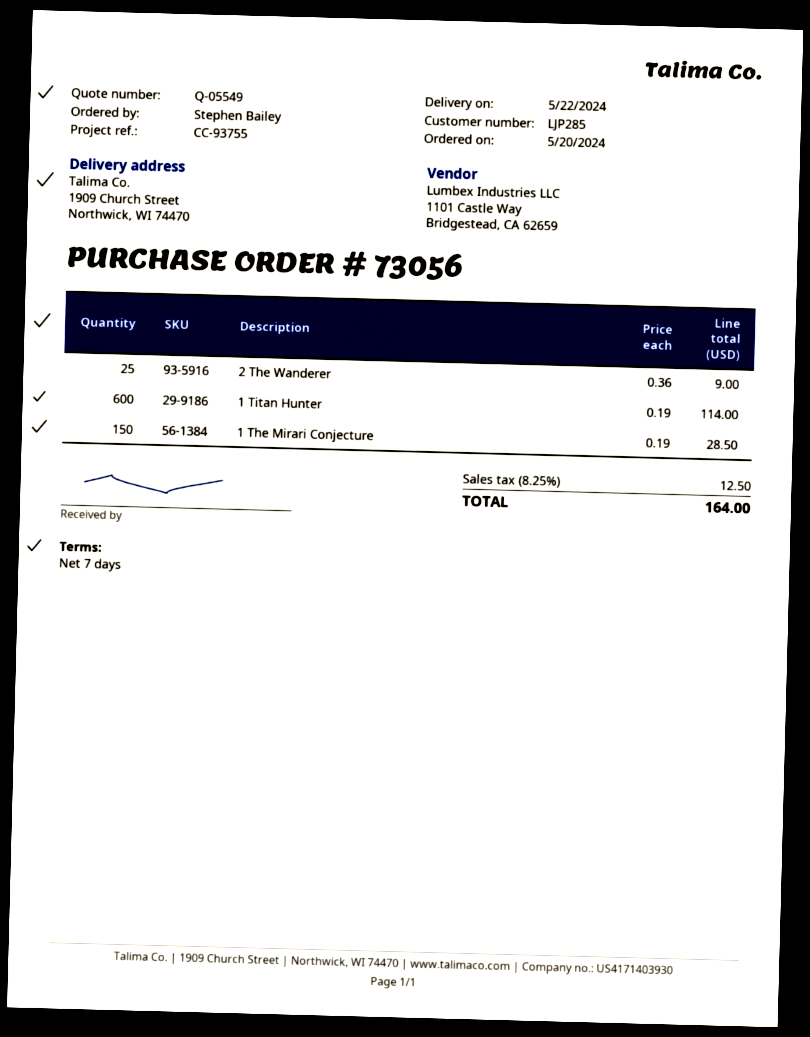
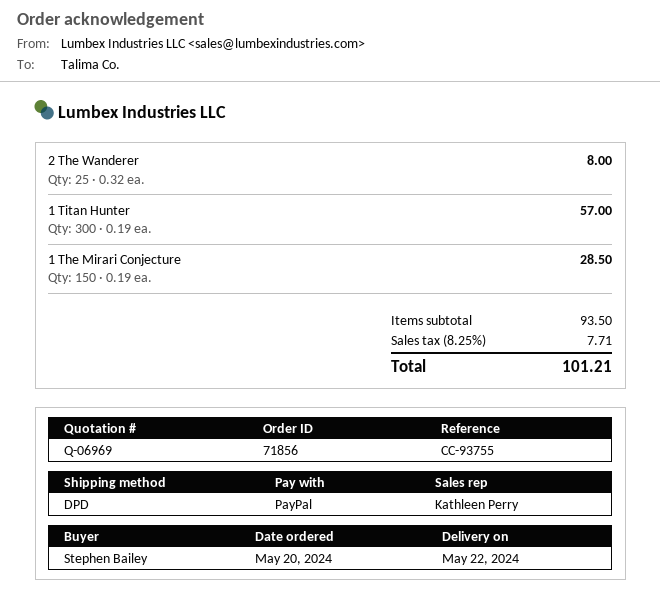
quote number: Q-05549 -> Q-06969
order number: 73056 -> 71856
2 The Wanderer: 25 x 0.36 = 9.00 -> 25 x 0.32 = 8.00
1 Titan Hunter: 600 x 0.19 = 114.00 -> 300 x 0.19 = 57.00
tax: 8.25% = 12.50 -> 8.25% = 7.71
total: 164.00 -> 101.21

